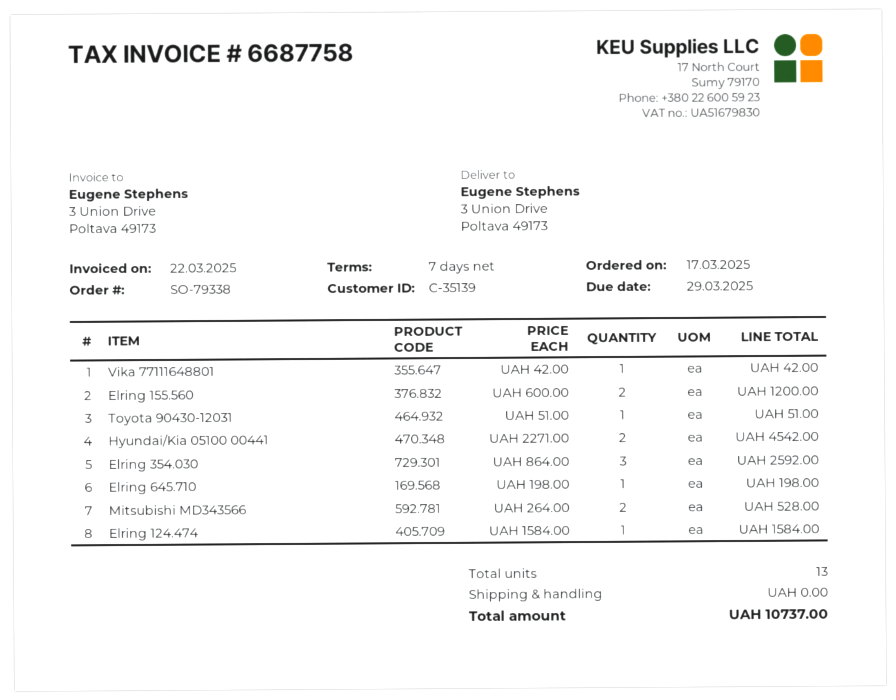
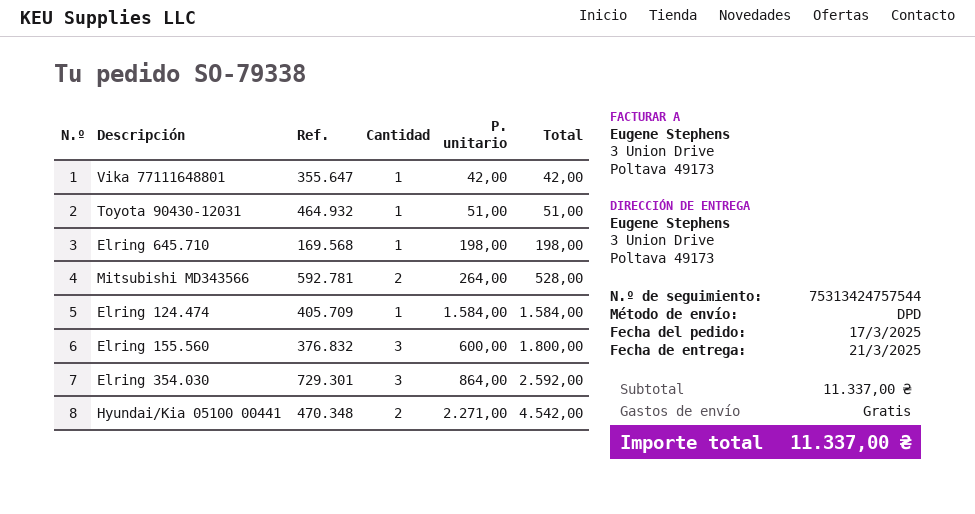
Elring 155.560: 2 x 600.00 = 1200.00 -> 3 x 600.00 = 1800.00
total: 10737.00 -> 11337.00

